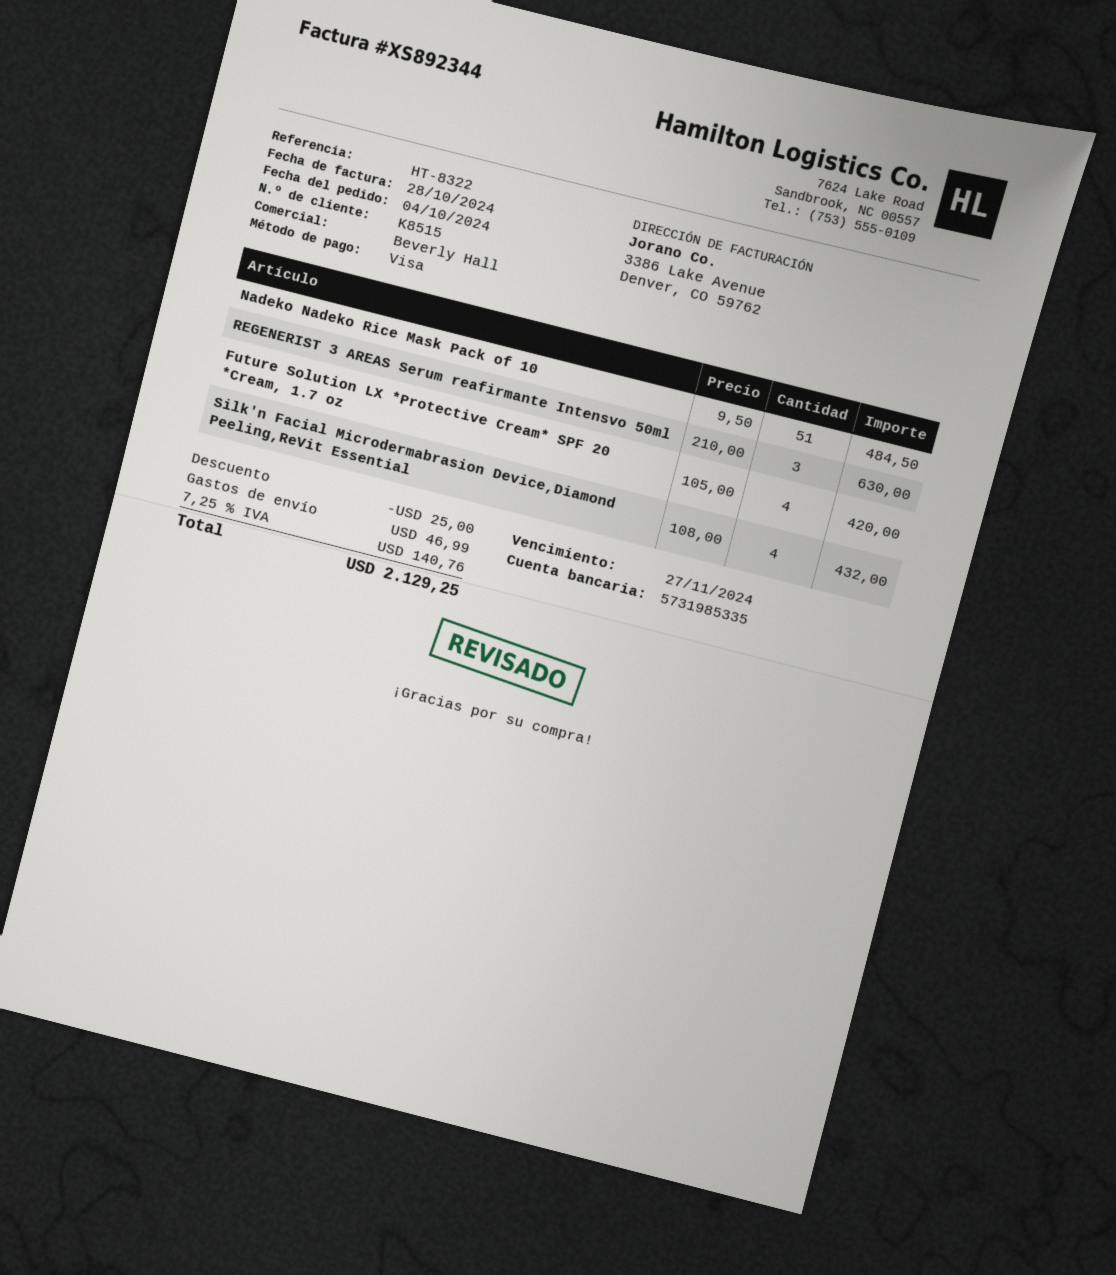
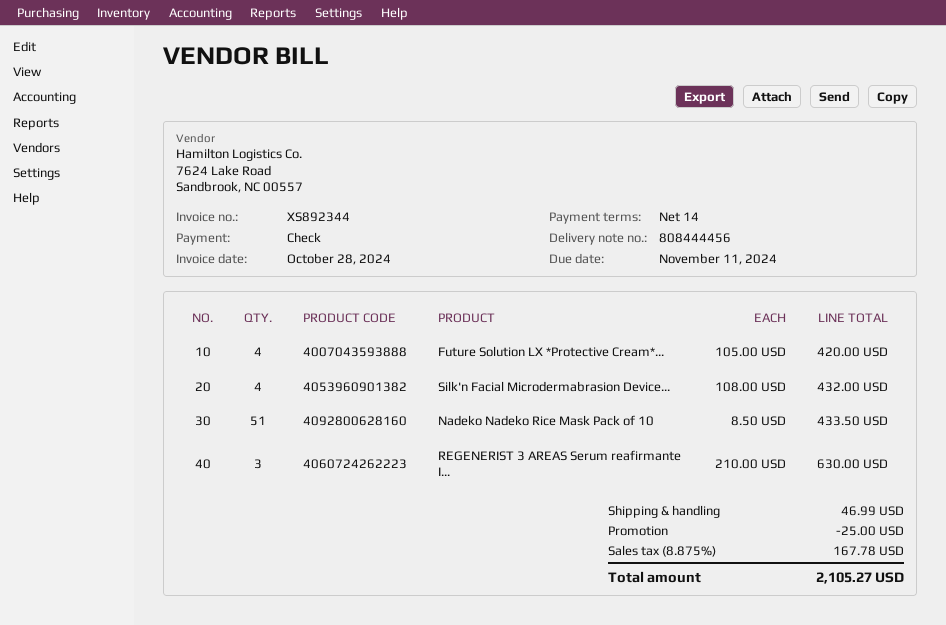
due date: 2024-11-27 -> 2024-11-11
payment method: Visa -> cheque
Nadeko Nadeko Rice Mask Pack of 10: 51 x 9.50 = 484.50 -> 51 x 8.50 = 433.50
tax: 7.25% = 140.76 -> 8.875% = 167.78
total: 2129.25 -> 2105.27

